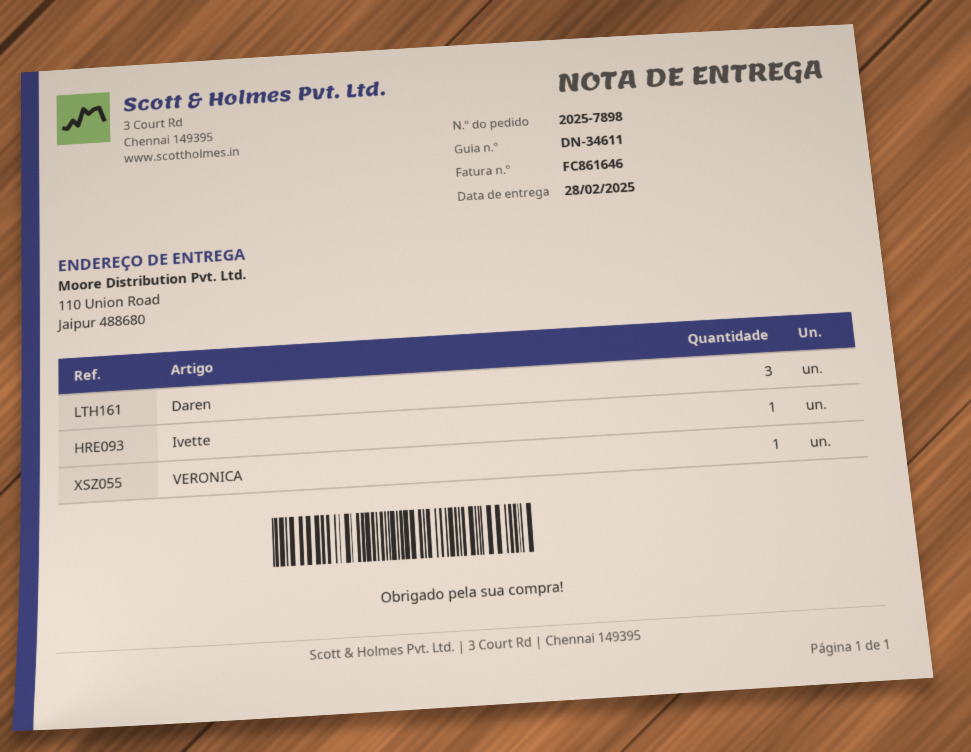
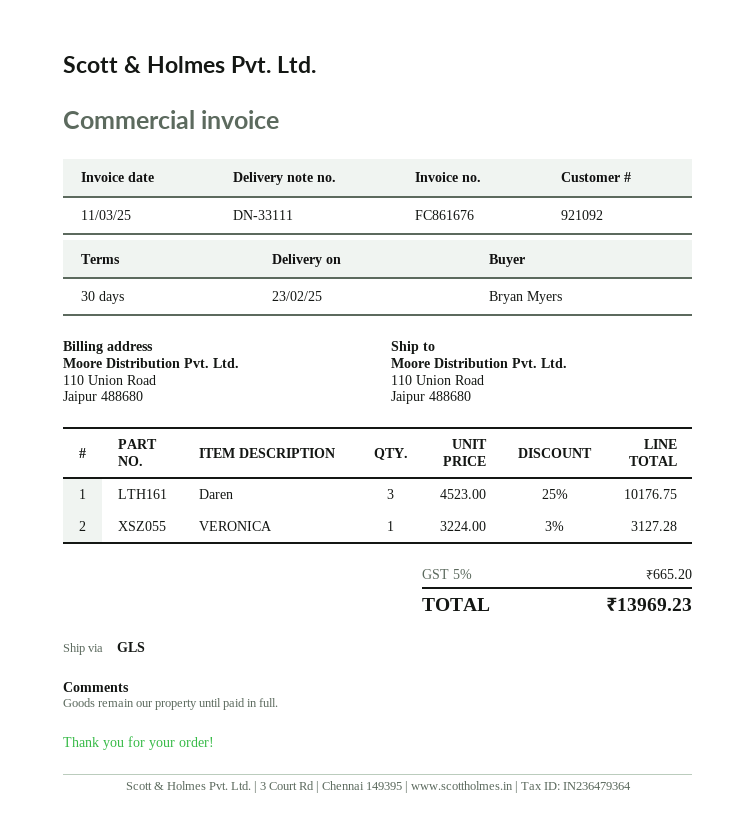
delivery note number: DN-34611 -> DN-33111
delivery date: 2025-02-28 -> 2025-02-23
invoice number: FC861646 -> FC861676
Ivette: 1 -> none

